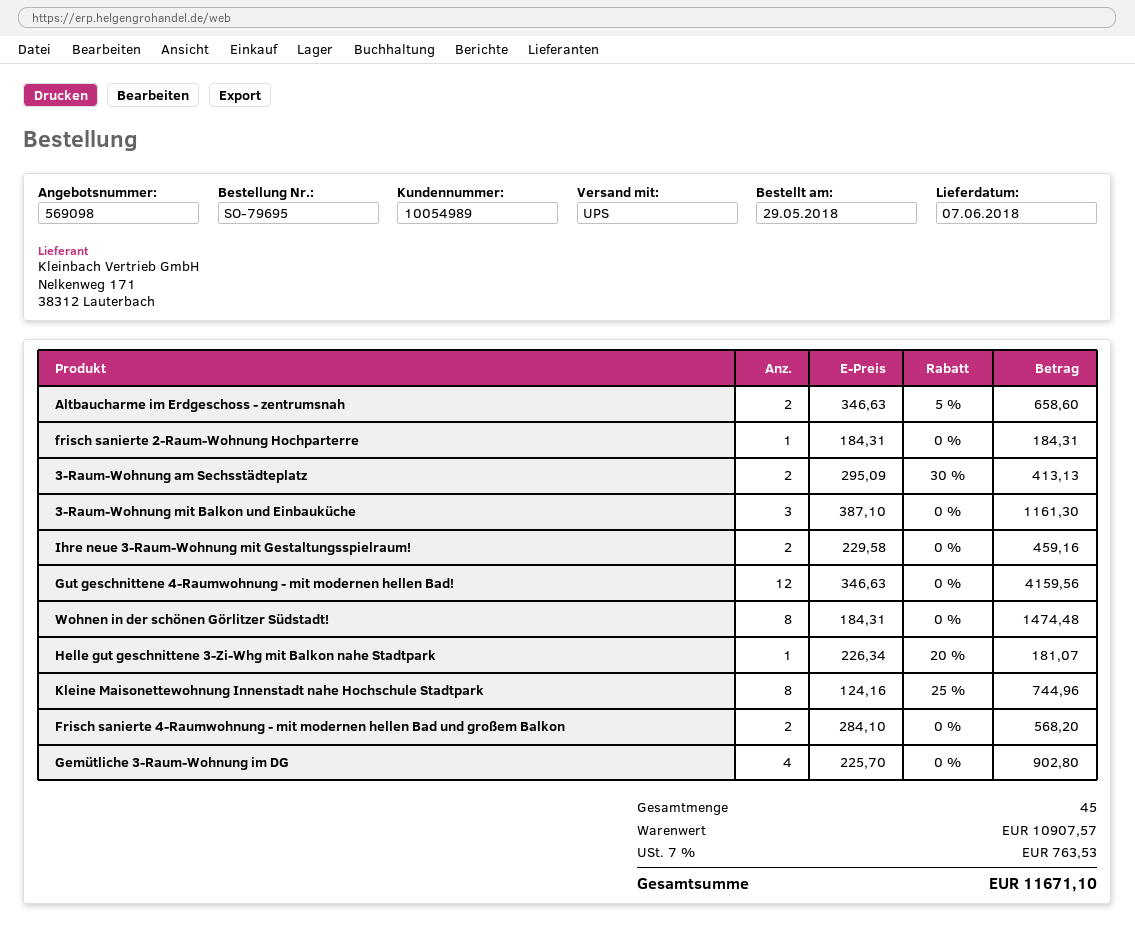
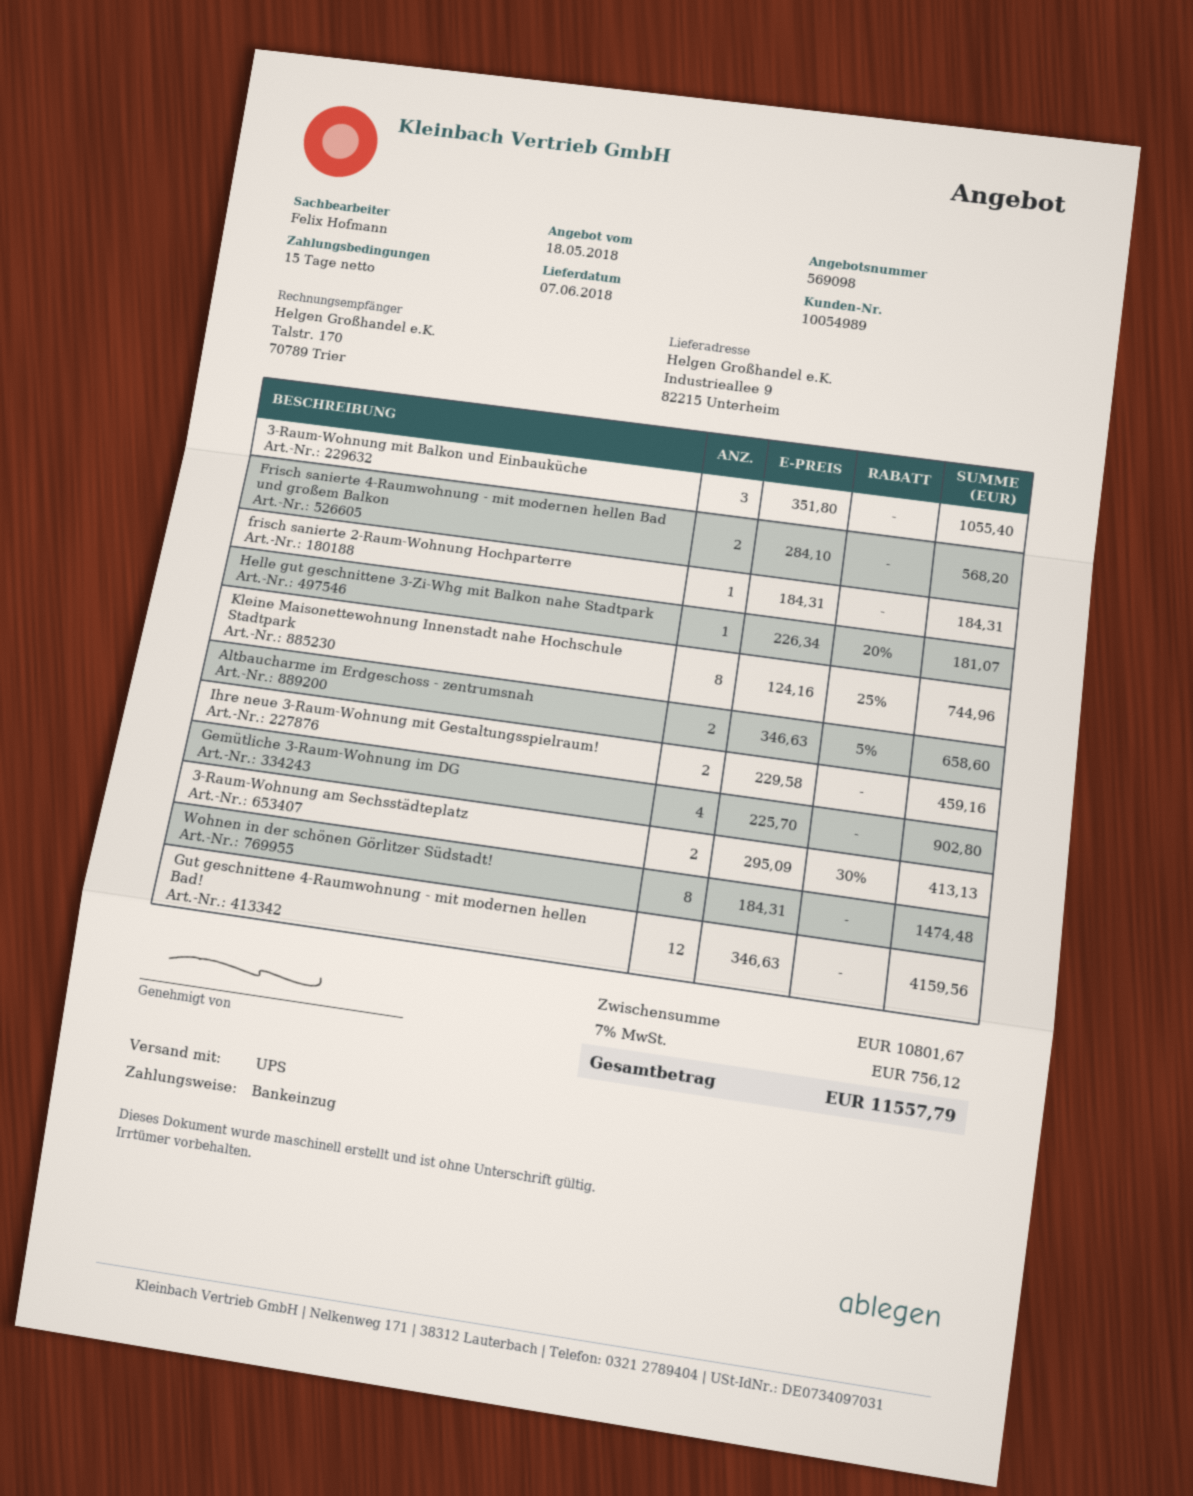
3-Raum-Wohnung mit Balkon und Einbauküche: 3 x 387.10 = 1161.30 -> 3 x 351.80 = 1055.40
subtotal: 10907.57 -> 10801.67
tax: 7% = 763.53 -> 7% = 756.12
total: 11671.10 -> 11557.79

